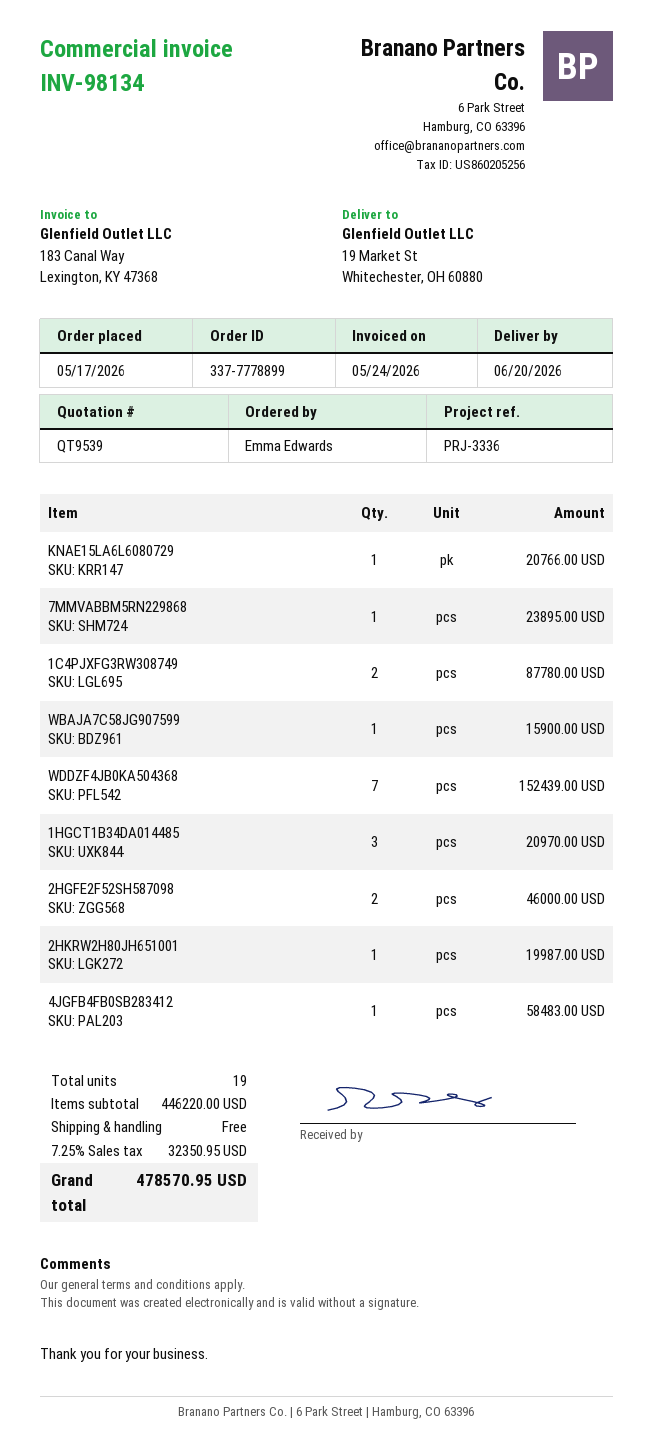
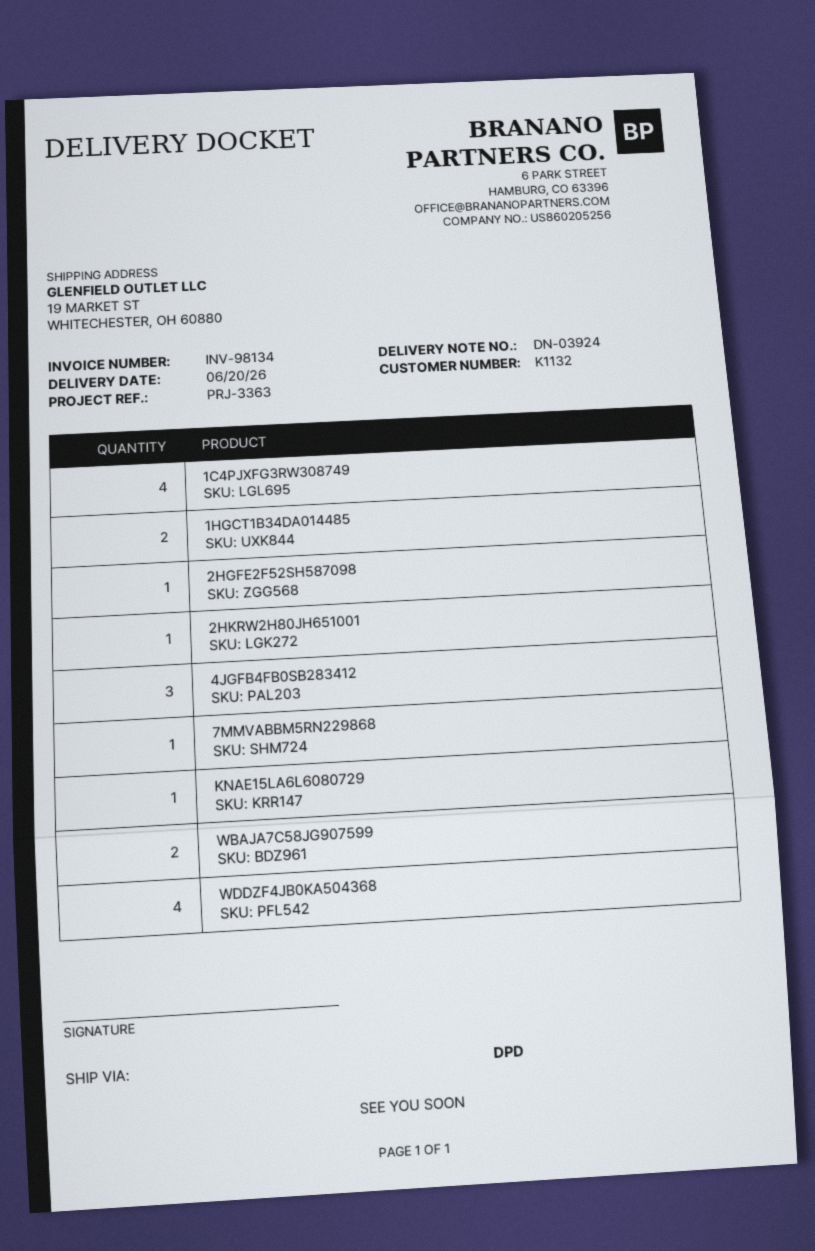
reference: PRJ-3336 -> PRJ-3363
1C4PJXFG3RW308749: 2 -> 4
WBAJA7C58JG907599: 1 -> 2
WDDZF4JB0KA504368: 7 -> 4
1HGCT1B34DA014485: 3 -> 2
2HGFE2F52SH587098: 2 -> 1
4JGFB4FB0SB283412: 1 -> 3

